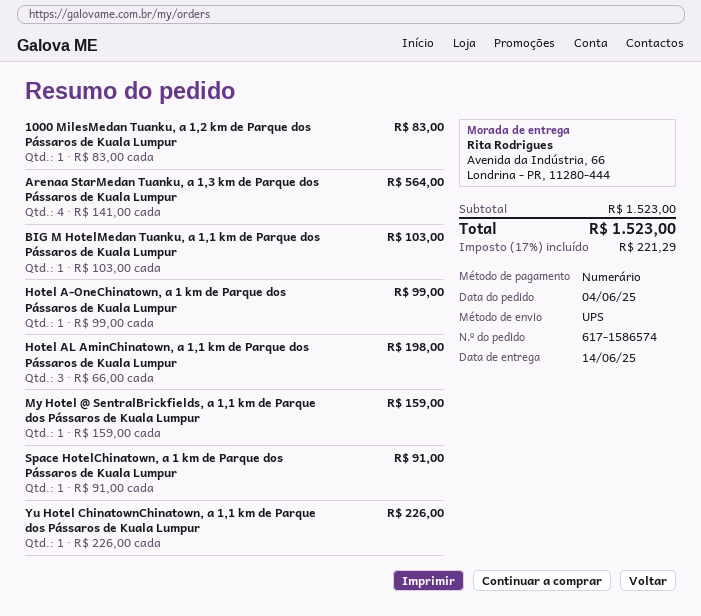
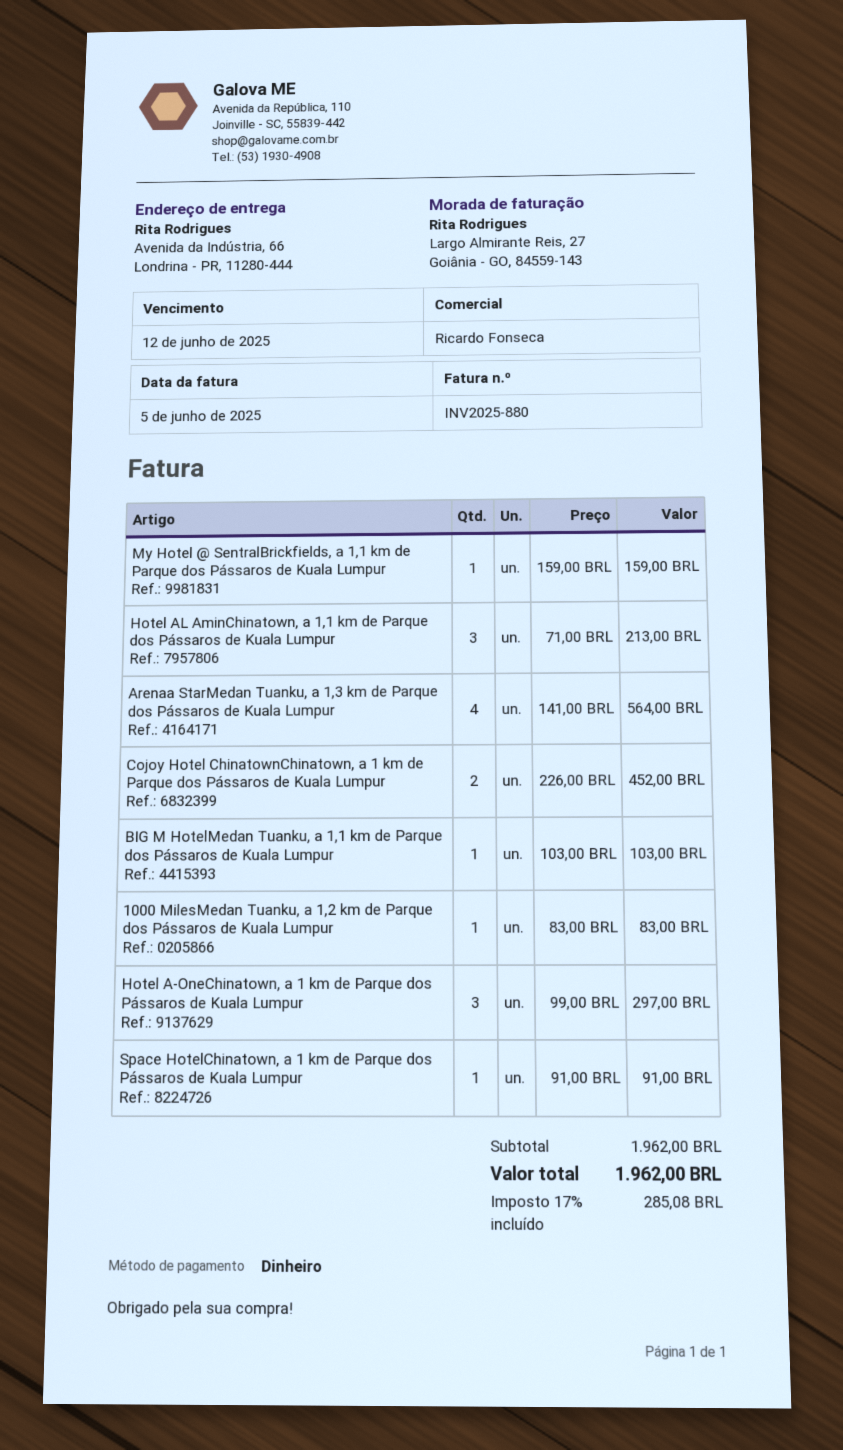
Hotel A-OneChinatown, a 1 km de Parque dos Pássaros de Kuala Lumpur: 1 x 99.00 = 99.00 -> 3 x 99.00 = 297.00
Hotel AL AminChinatown, a 1,1 km de Parque dos Pássaros de Kuala Lumpur: 3 x 66.00 = 198.00 -> 3 x 71.00 = 213.00
Yu Hotel ChinatownChinatown, a 1,1 km de Parque dos Pássaros de Kuala Lumpur: 1 x 226.00 = 226.00 -> none
Cojoy Hotel ChinatownChinatown, a 1 km de Parque dos Pássaros de Kuala Lumpur: none -> 2 x 226.00 = 452.00
subtotal: 1523.00 -> 1962.00
tax: 17% = 221.29 -> 17% = 285.08
total: 1523.00 -> 1962.00

